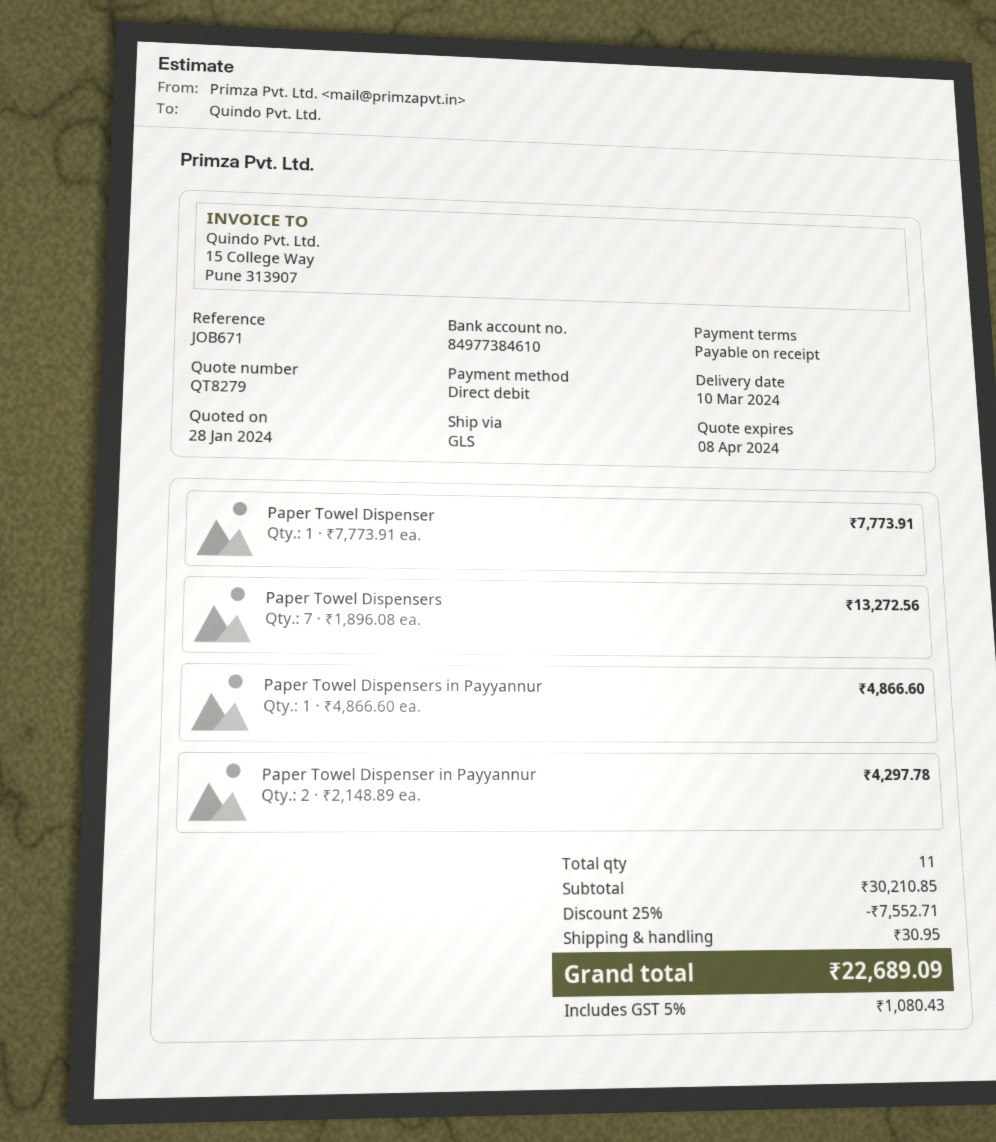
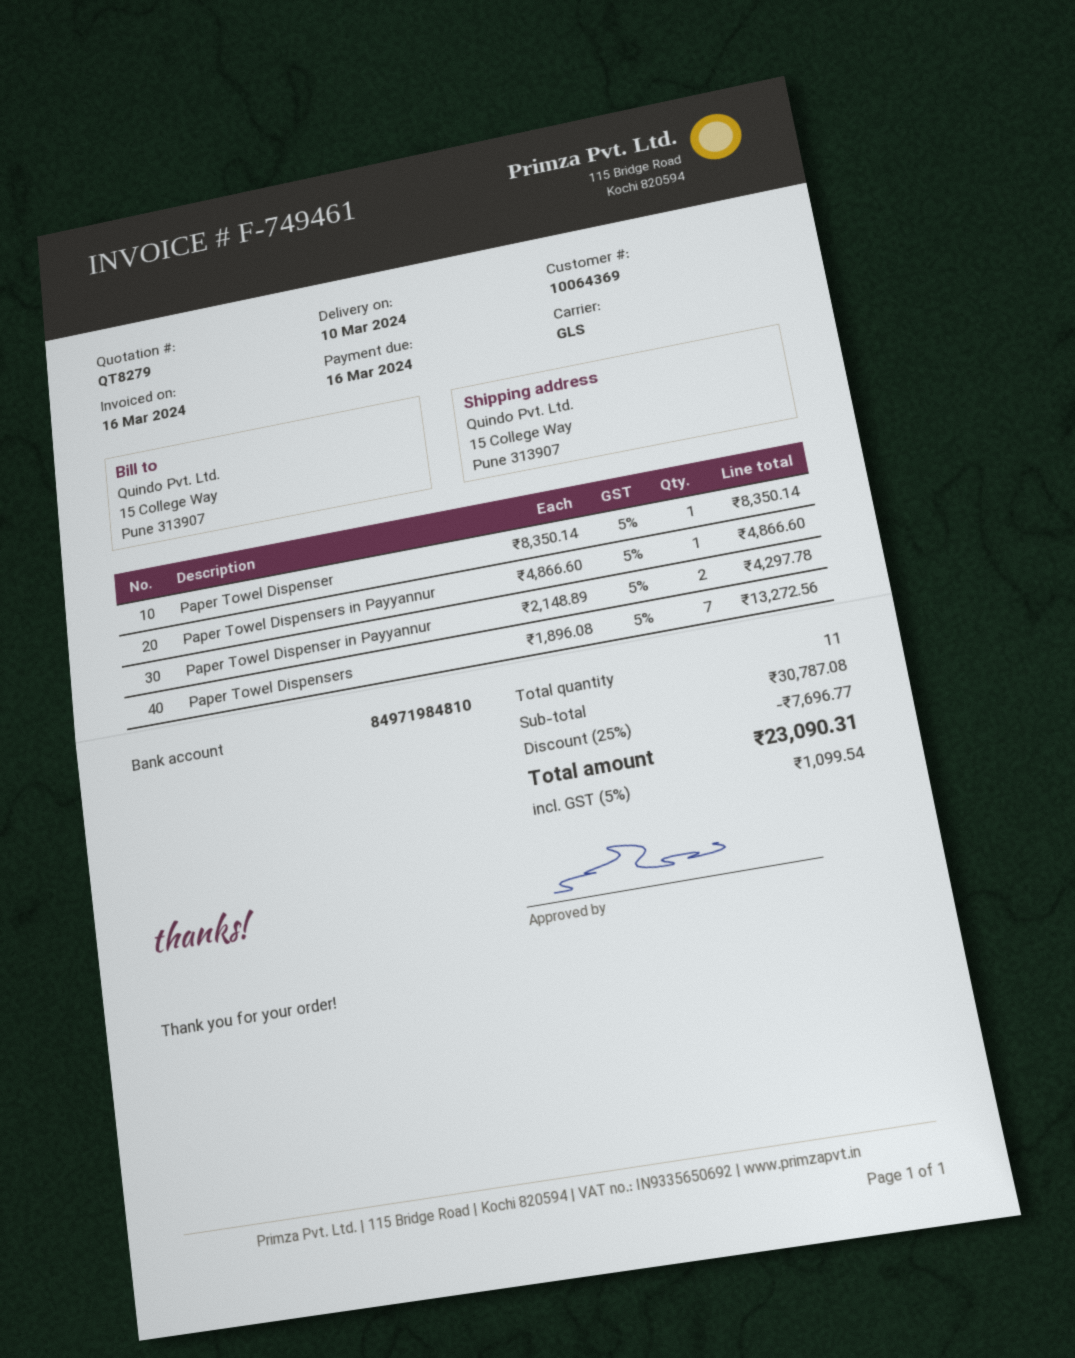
bank account: 84977384610 -> 84971984810
Paper Towel Dispenser: 1 x 7773.91 = 7773.91 -> 1 x 8350.14 = 8350.14
subtotal: 30210.85 -> 30787.08
discount: 25% = 7552.71 -> 25% = 7696.77
shipping: 30.95 -> none
tax: 5% = 1080.43 -> 5% = 1099.54
total: 22689.09 -> 23090.31

